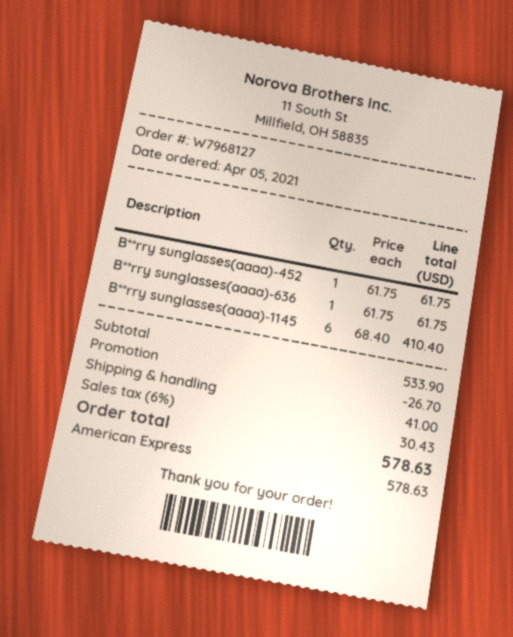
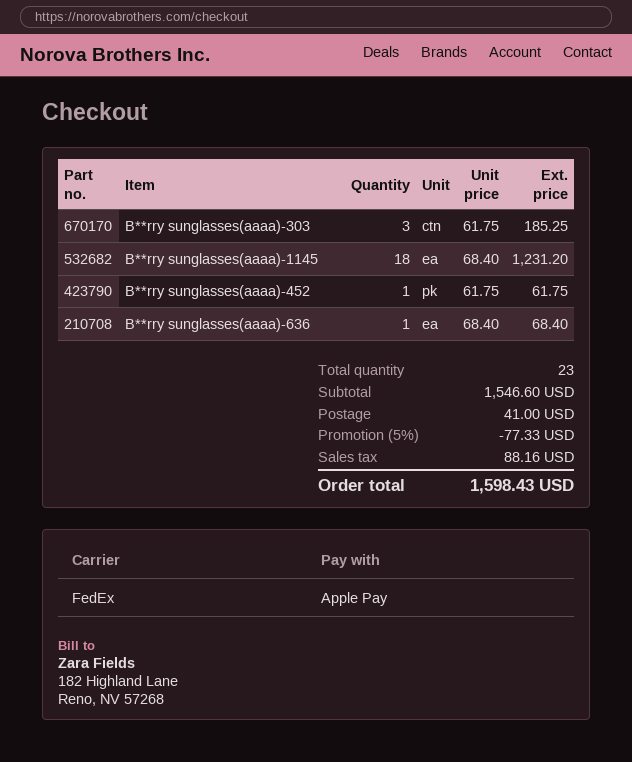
payment method: American Express -> Apple Pay
B**rry sunglasses(aaaa)-636: 1 x 61.75 = 61.75 -> 1 x 68.40 = 68.40
B**rry sunglasses(aaaa)-1145: 6 x 68.40 = 410.40 -> 18 x 68.40 = 1231.20
B**rry sunglasses(aaaa)-303: none -> 3 x 61.75 = 185.25
subtotal: 533.90 -> 1546.60
discount: 26.70 -> 77.33
tax: 30.43 -> 88.16
total: 578.63 -> 1598.43

